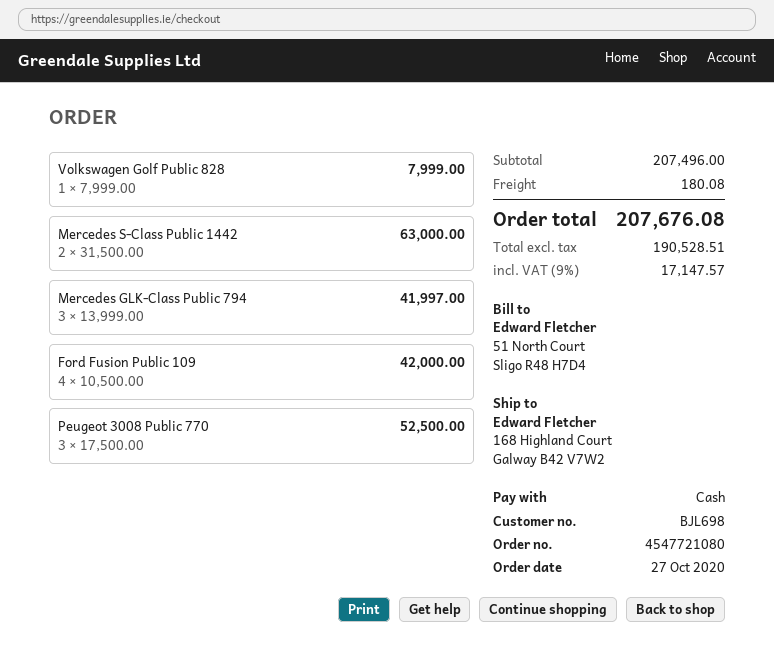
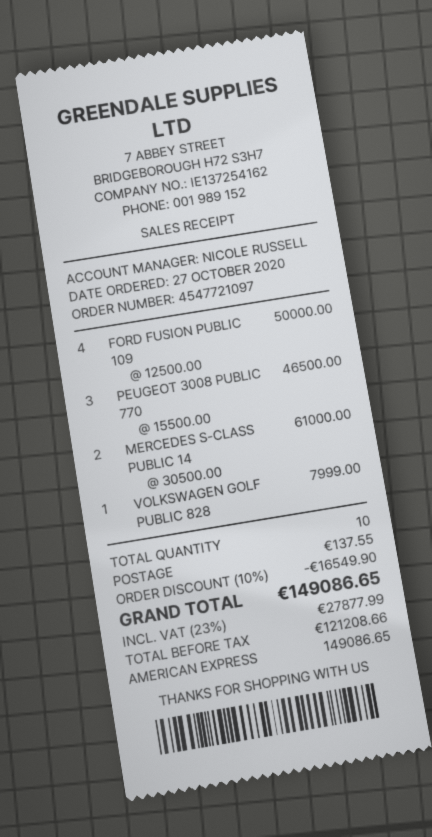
order number: 4547721080 -> 4547721097
payment method: cash -> American Express
Mercedes S-Class Public 1442: 2 x 31500.00 = 63000.00 -> 2 x 30500.00 = 61000.00
Mercedes GLK-Class Public 794: 3 x 13999.00 = 41997.00 -> none
Ford Fusion Public 109: 4 x 10500.00 = 42000.00 -> 4 x 12500.00 = 50000.00
Peugeot 3008 Public 770: 3 x 17500.00 = 52500.00 -> 3 x 15500.00 = 46500.00
discount: none -> 10% = 16549.90
shipping: 180.08 -> 137.55
net: 190528.51 -> 121208.66
tax: 9% = 17147.57 -> 23% = 27877.99
total: 207676.08 -> 149086.65

